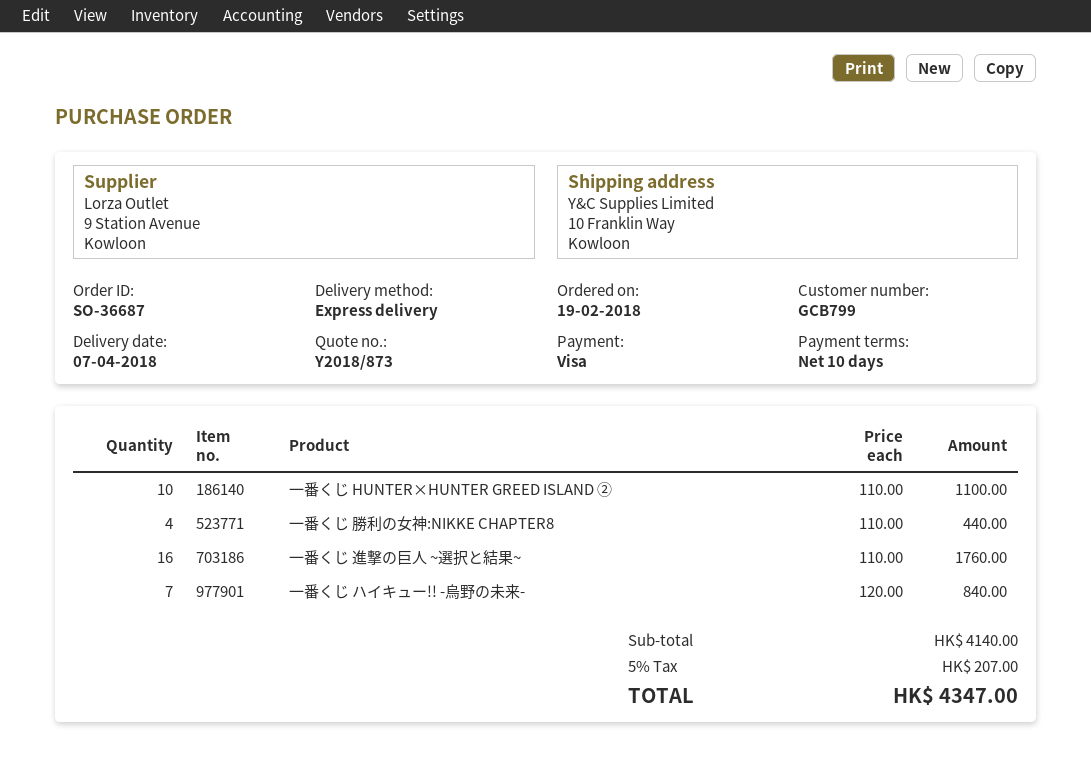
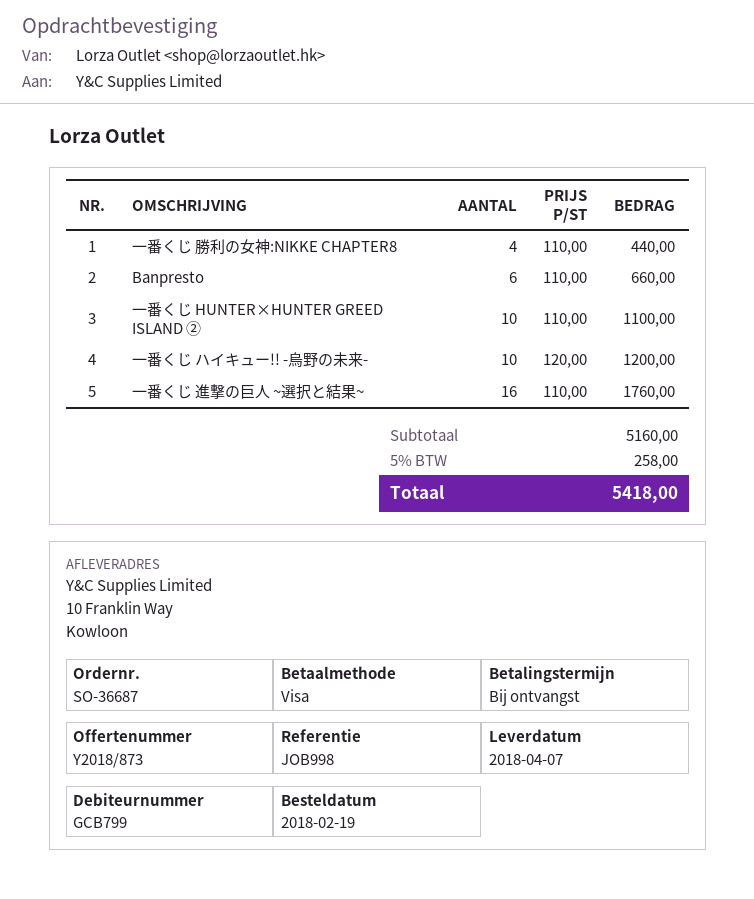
payment terms: 10 days -> on receipt
一番くじ ハイキュー!! -烏野の未来-: 7 x 120.00 = 840.00 -> 10 x 120.00 = 1200.00
Banpresto: none -> 6 x 110.00 = 660.00
subtotal: 4140.00 -> 5160.00
tax: 5% = 207.00 -> 5% = 258.00
total: 4347.00 -> 5418.00

